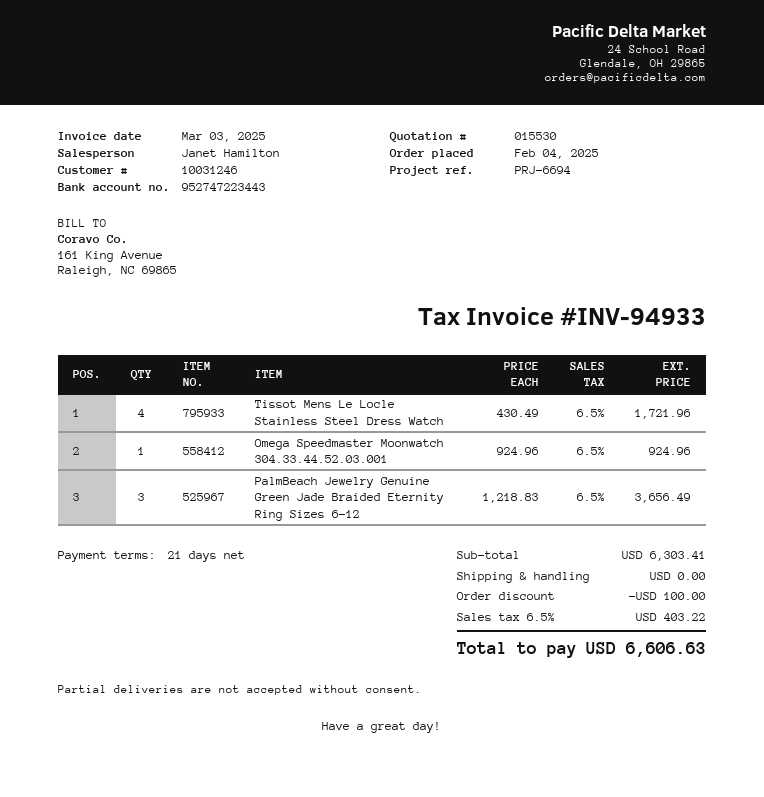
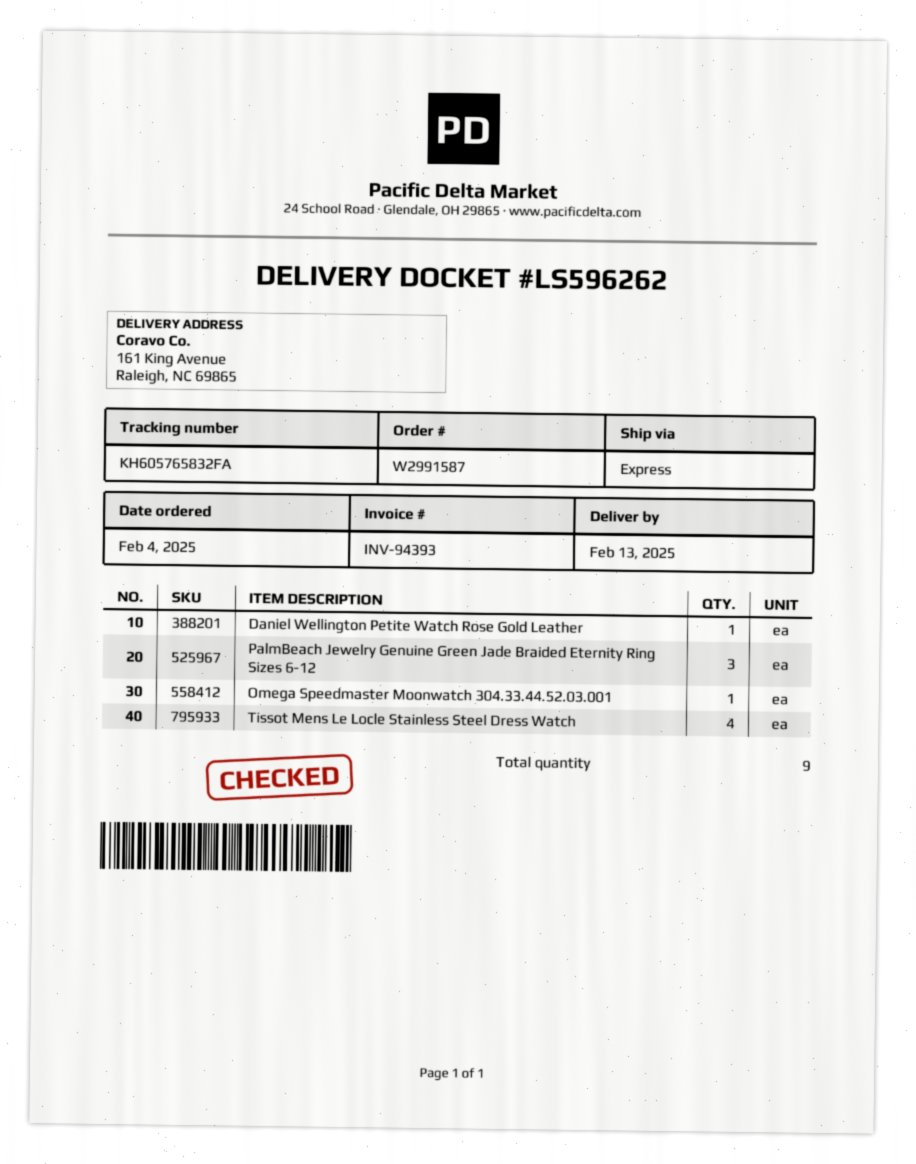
invoice number: INV-94933 -> INV-94393
Daniel Wellington Petite Watch Rose Gold Leather: none -> 1

